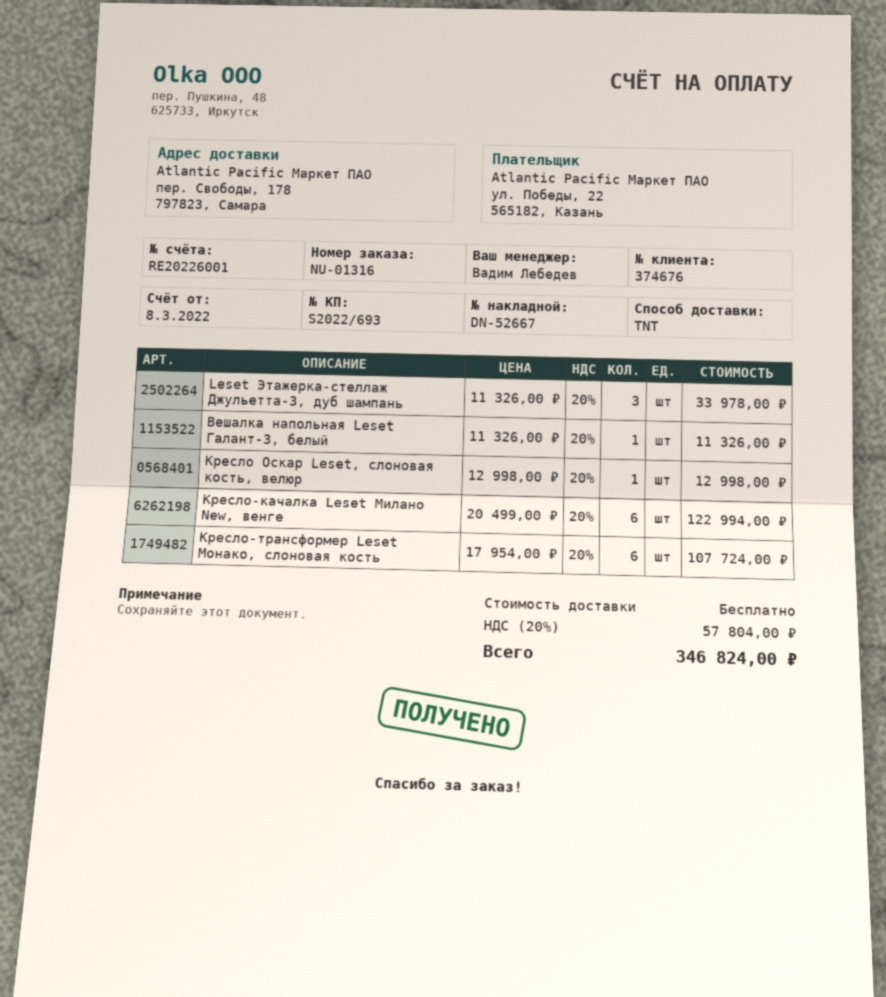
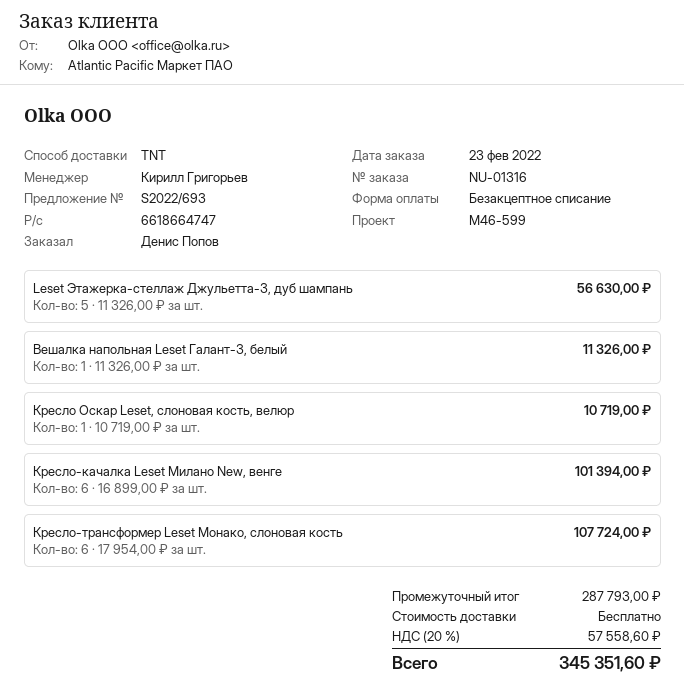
sales rep: Вадим Лебедев -> Кирилл Григорьев
Leset Этажерка-стеллаж Джульетта-3, дуб шампань: 3 x 11326.00 = 33978.00 -> 5 x 11326.00 = 56630.00
Кресло Оскар Leset, слоновая кость, велюр: 1 x 12998.00 = 12998.00 -> 1 x 10719.00 = 10719.00
Кресло-качалка Leset Милано New, венге: 6 x 20499.00 = 122994.00 -> 6 x 16899.00 = 101394.00
tax: 20% = 57804.00 -> 20% = 57558.60
total: 346824.00 -> 345351.60

